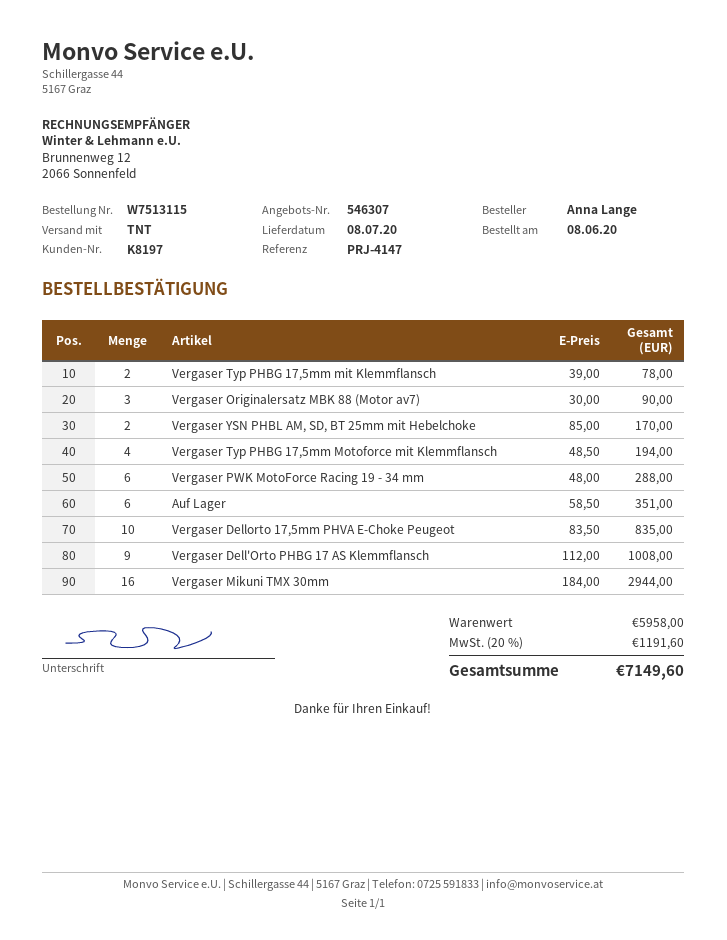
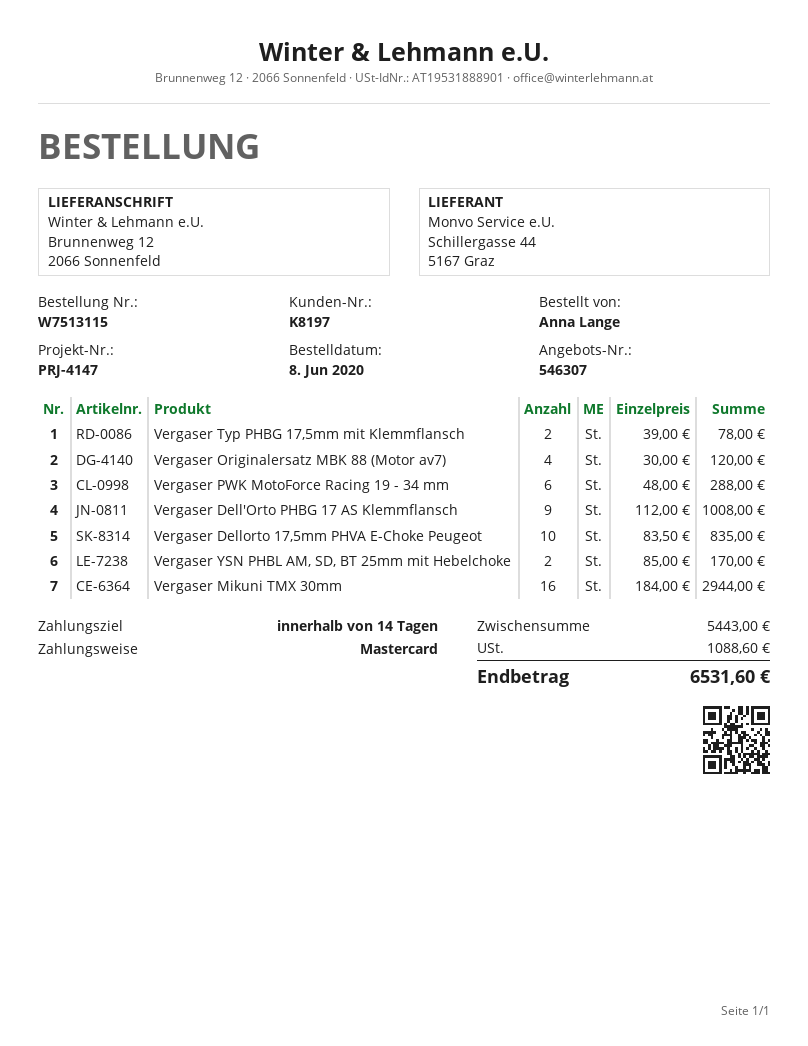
Vergaser Originalersatz MBK 88 (Motor av7): 3 x 30.00 = 90.00 -> 4 x 30.00 = 120.00
Vergaser Typ PHBG 17,5mm Motoforce mit Klemmflansch: 4 x 48.50 = 194.00 -> none
Auf Lager: 6 x 58.50 = 351.00 -> none
subtotal: 5958.00 -> 5443.00
tax: 1191.60 -> 1088.60
total: 7149.60 -> 6531.60

